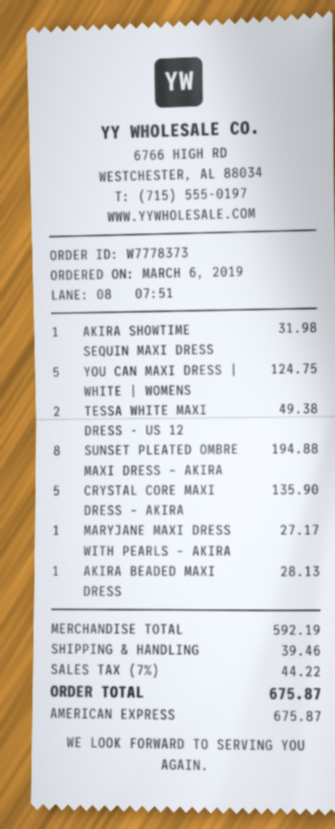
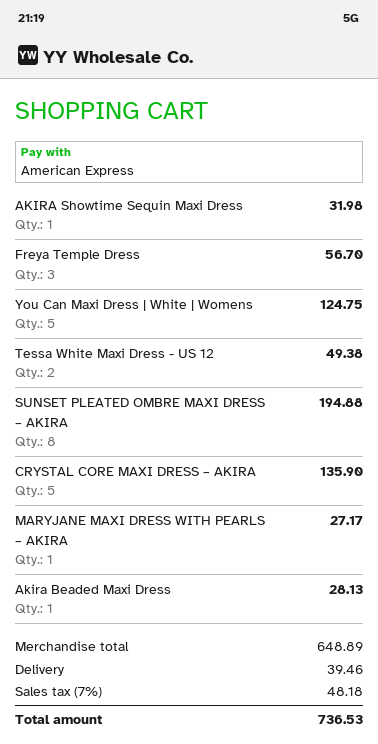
Freya Temple Dress: none -> 3 for 56.70
subtotal: 592.19 -> 648.89
tax: 7% = 44.22 -> 7% = 48.18
total: 675.87 -> 736.53

